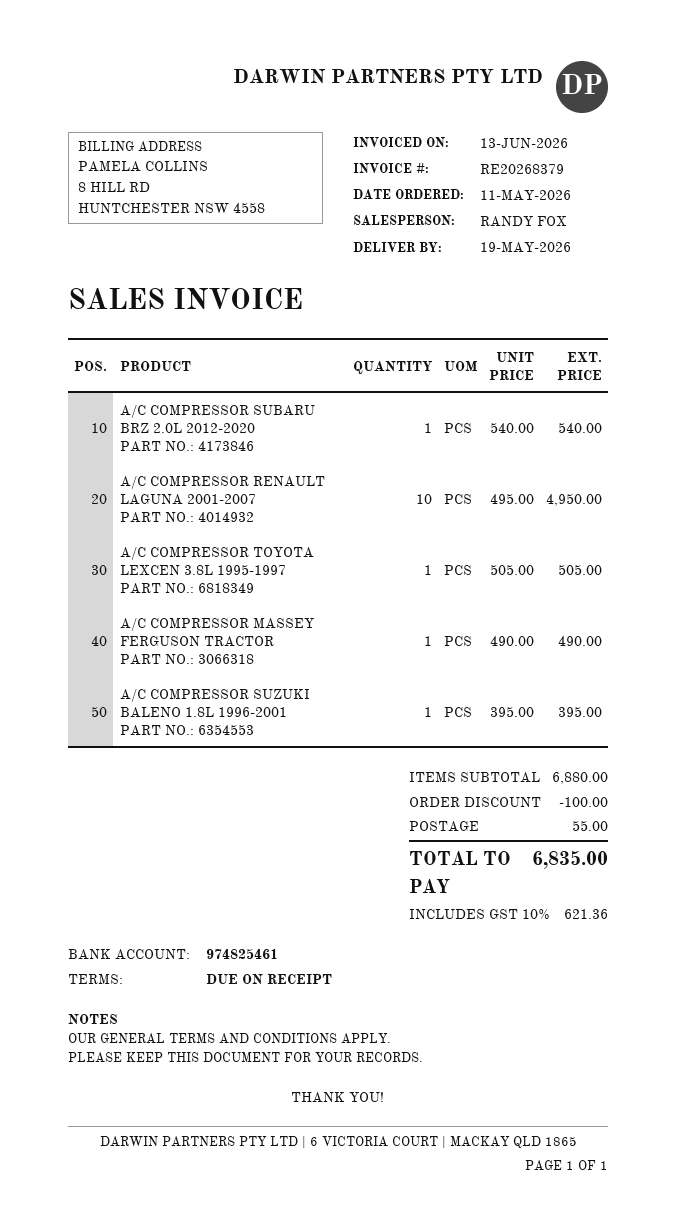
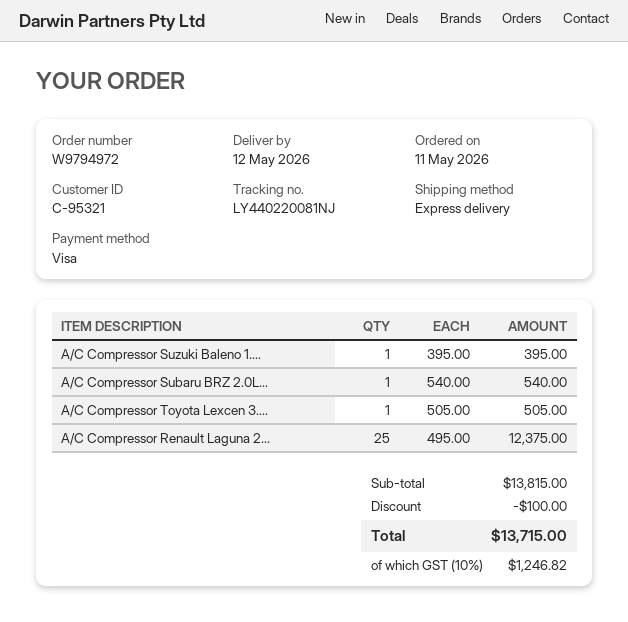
delivery date: 2026-05-19 -> 2026-05-12
A/C COMPRESSOR RENAULT LAGUNA 2001-2007: 10 x 495.00 = 4950.00 -> 25 x 495.00 = 12375.00
A/C COMPRESSOR MASSEY FERGUSON TRACTOR: 1 x 490.00 = 490.00 -> none
subtotal: 6880.00 -> 13815.00
shipping: 55.00 -> none
tax: 10% = 621.36 -> 10% = 1246.82
total: 6835.00 -> 13715.00

